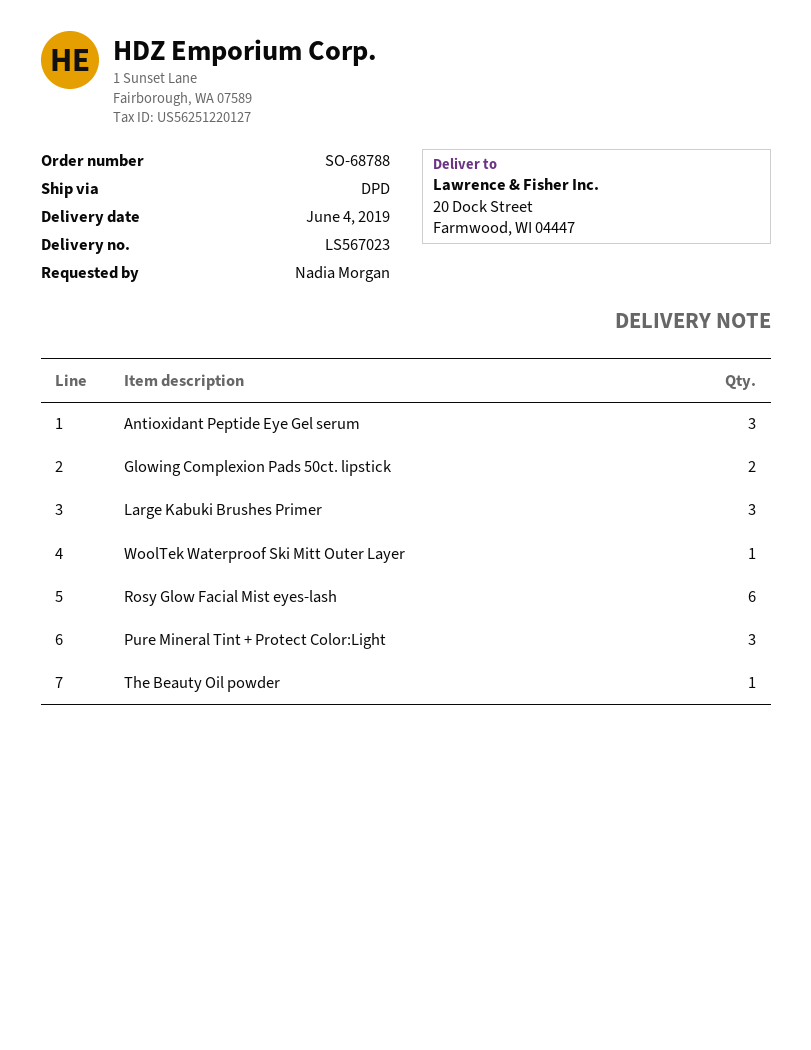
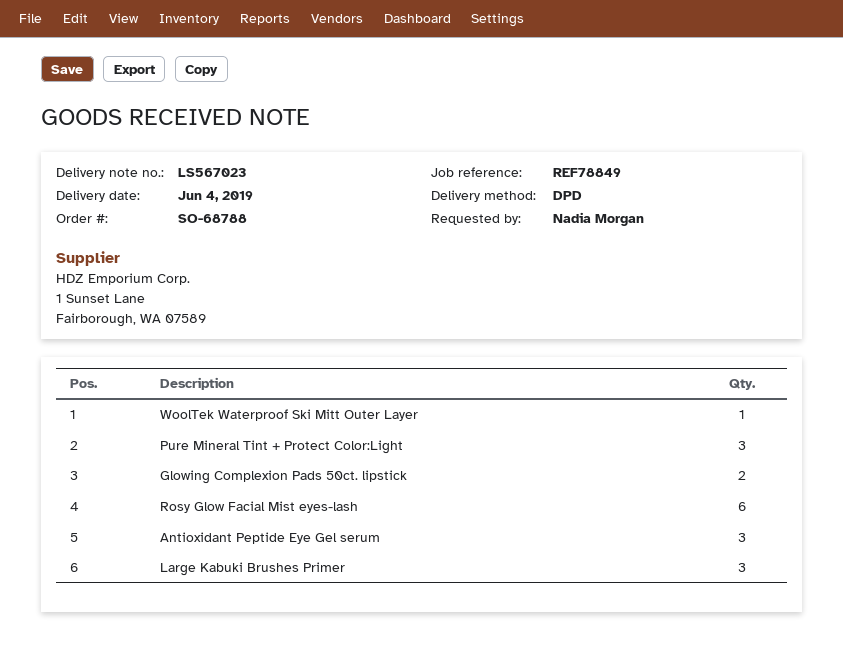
The Beauty Oil powder: 1 -> none

